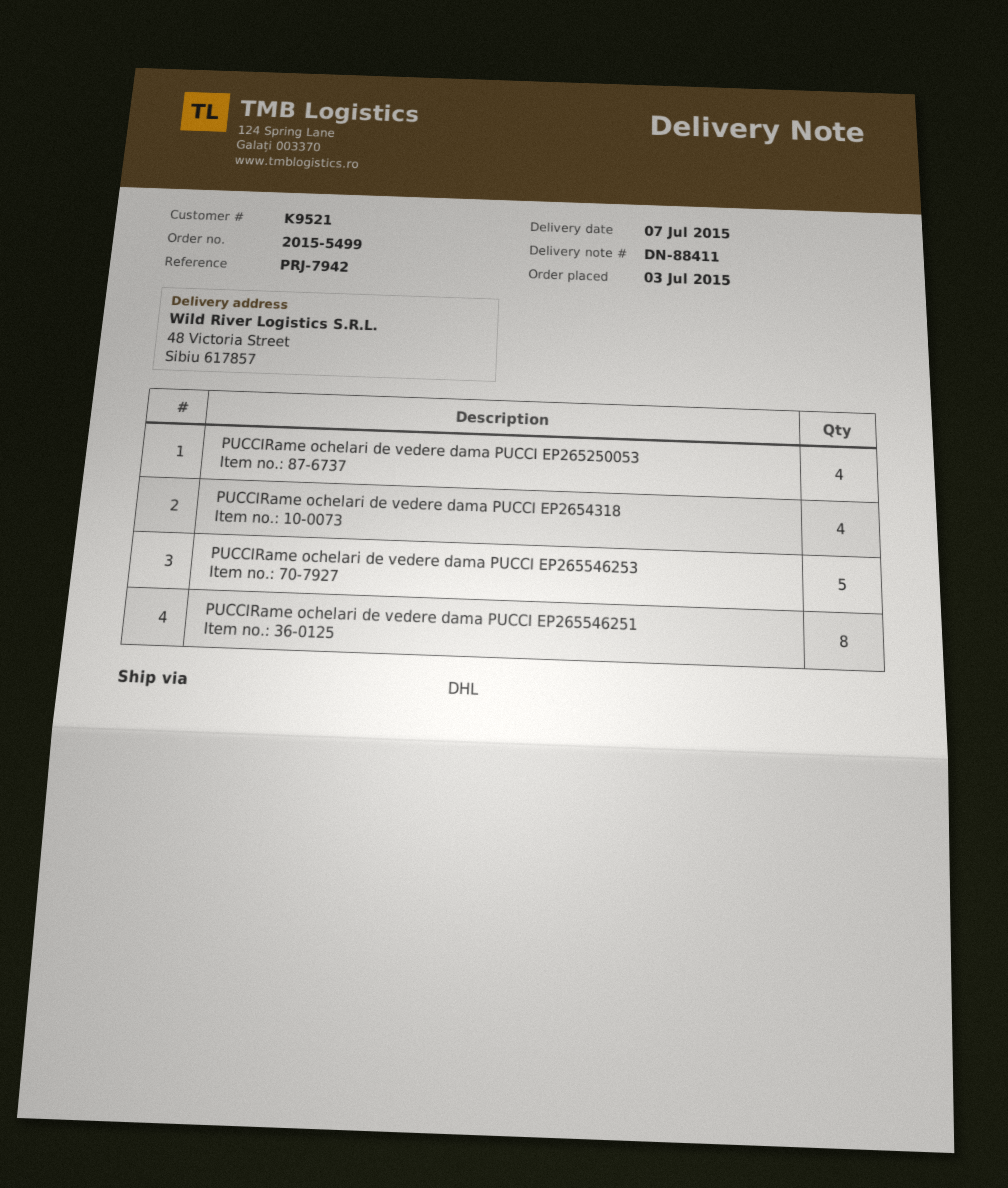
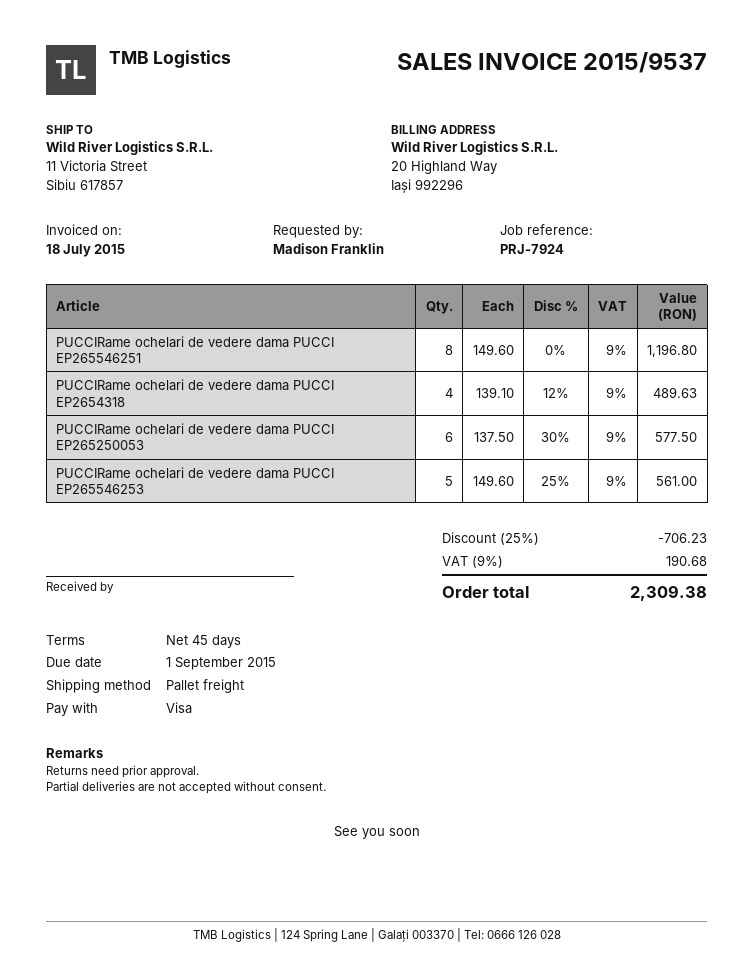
reference: PRJ-7942 -> PRJ-7924
shipping method: DHL -> pallet freight
ship to: 48 Victoria Street, Sibiu 617857 -> 11 Victoria Street, Sibiu 617857
PUCCIRame ochelari de vedere dama PUCCI EP265250053: 4 -> 6

